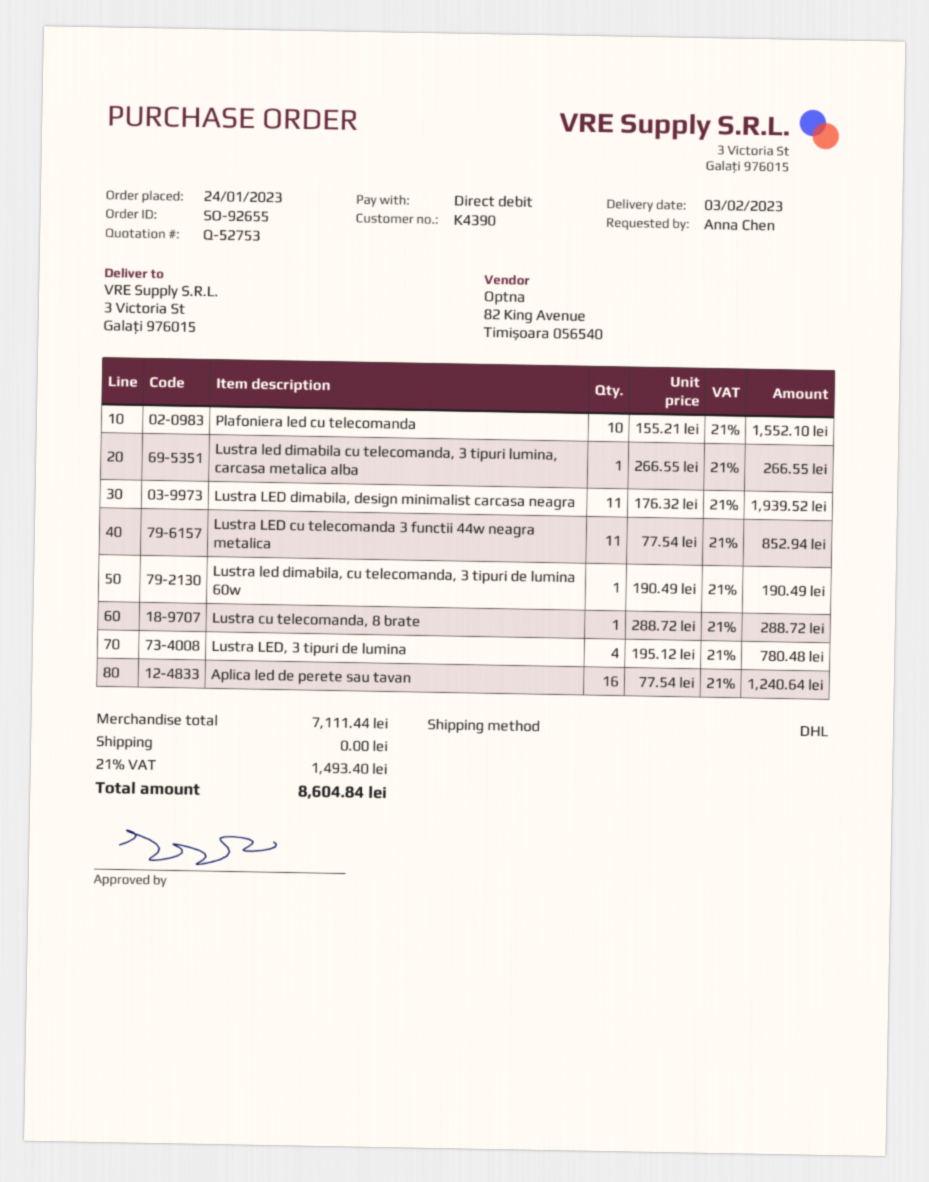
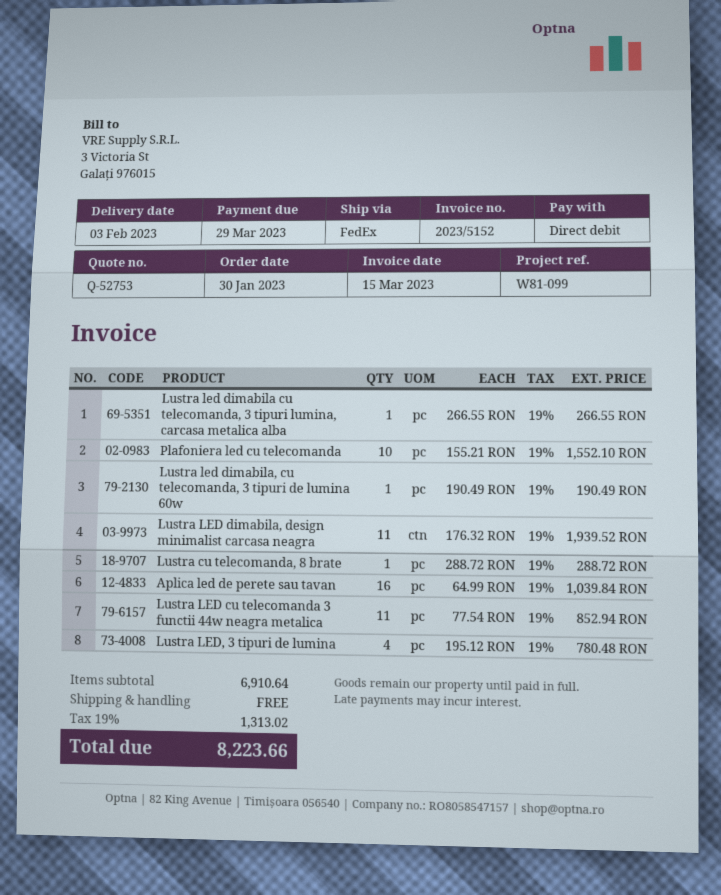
order date: 2023-01-24 -> 2023-01-30
shipping method: DHL -> FedEx
Aplica led de perete sau tavan: 16 x 77.54 = 1240.64 -> 16 x 64.99 = 1039.84
subtotal: 7111.44 -> 6910.64
tax: 21% = 1493.40 -> 19% = 1313.02
total: 8604.84 -> 8223.66

